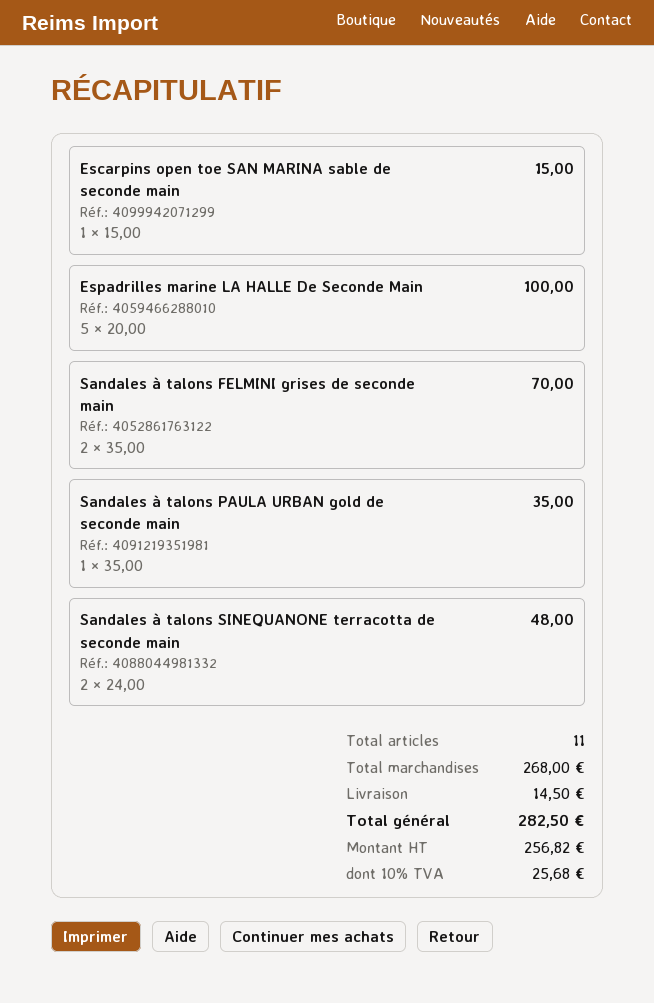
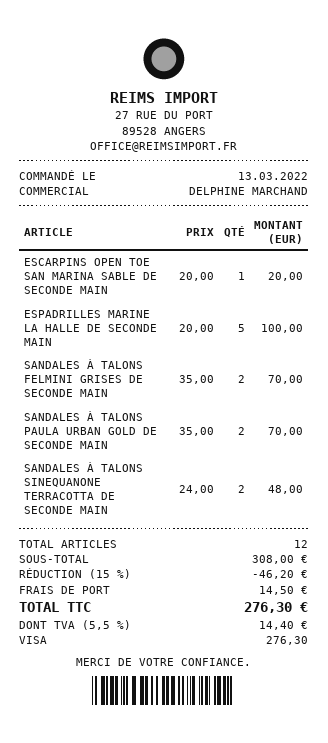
Escarpins open toe SAN MARINA sable de seconde main: 1 x 15.00 = 15.00 -> 1 x 20.00 = 20.00
Sandales à talons PAULA URBAN gold de seconde main: 1 x 35.00 = 35.00 -> 2 x 35.00 = 70.00
total quantity: 11 -> 12
subtotal: 268.00 -> 308.00
discount: none -> 15% = 46.20
tax: 10% = 25.68 -> 5.5% = 14.40
total: 282.50 -> 276.30

